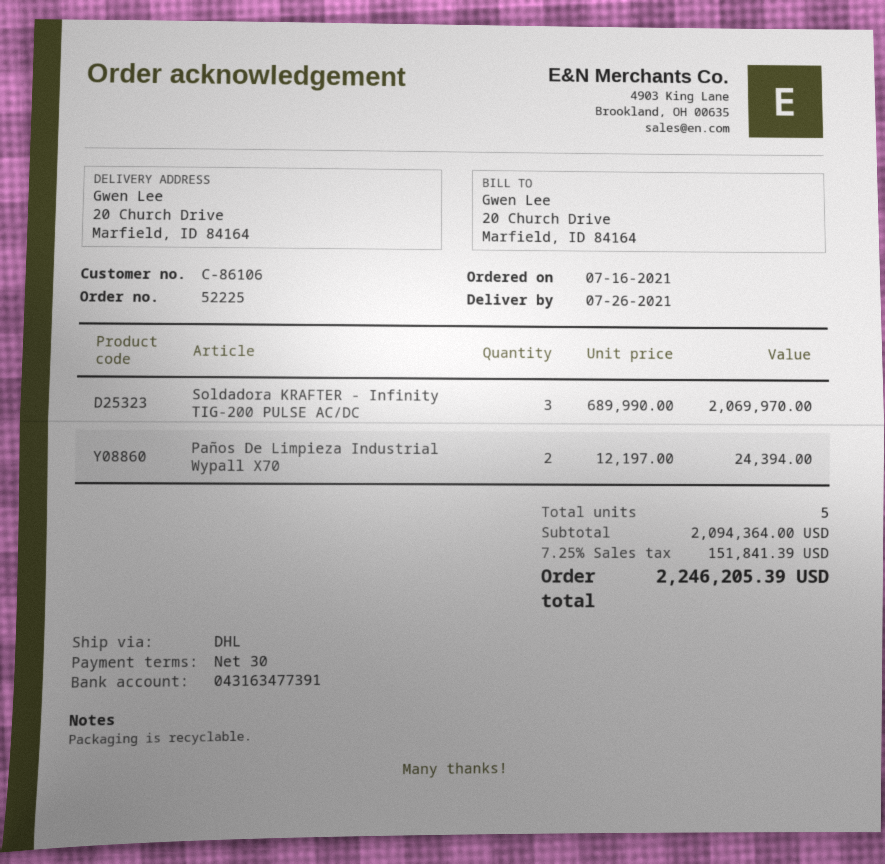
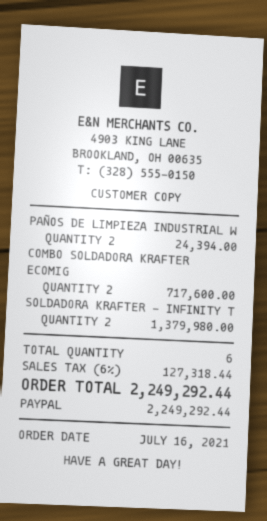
Soldadora KRAFTER - Infinity TIG-200 PULSE AC/DC: 3 for 2069970.00 -> 2 for 1379980.00
COMBO SOLDADORA KRAFTER ECOMIG: none -> 2 for 717600.00
total quantity: 5 -> 6
tax: 7.25% = 151841.39 -> 6% = 127318.44
total: 2246205.39 -> 2249292.44

